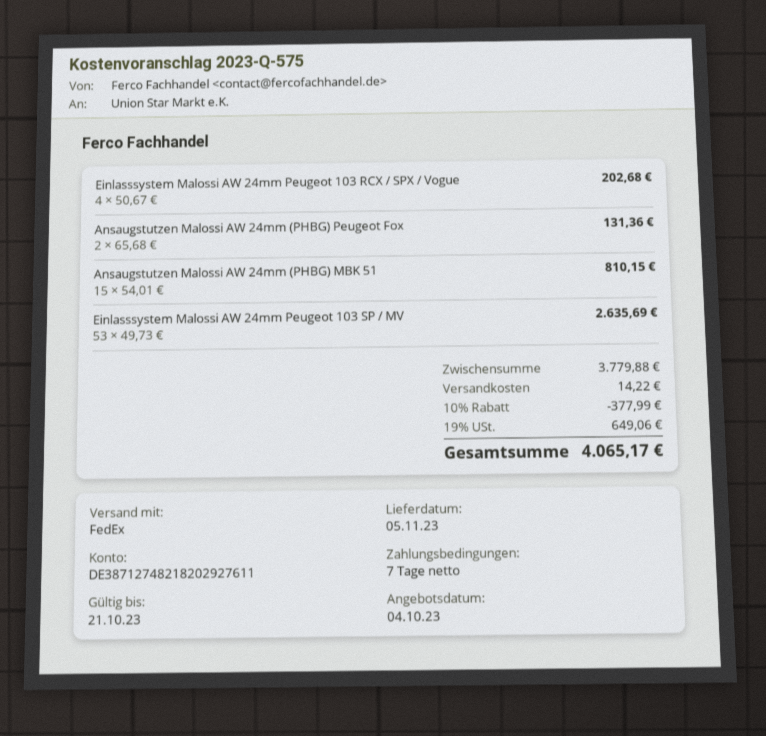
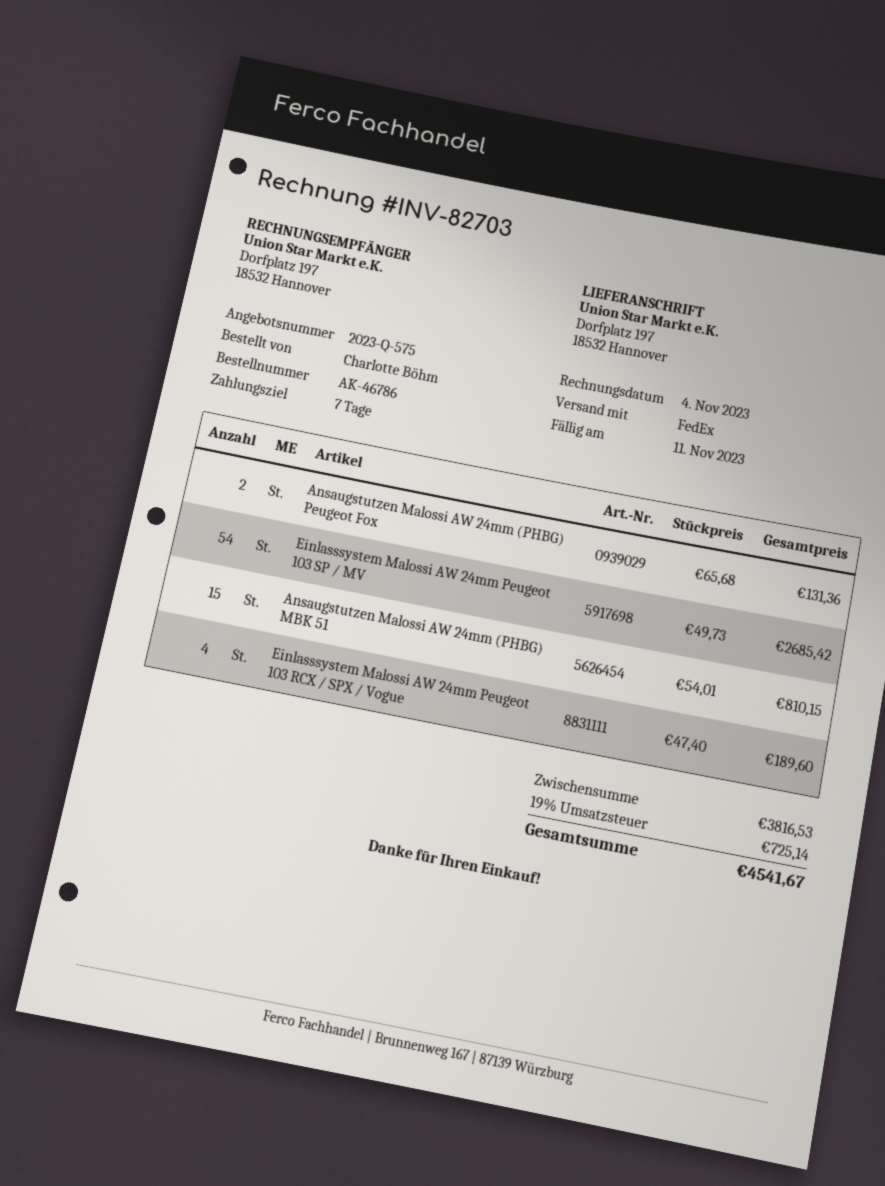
Einlasssystem Malossi AW 24mm Peugeot 103 RCX / SPX / Vogue: 4 x 50.67 = 202.68 -> 4 x 47.40 = 189.60
Einlasssystem Malossi AW 24mm Peugeot 103 SP / MV: 53 x 49.73 = 2635.69 -> 54 x 49.73 = 2685.42
subtotal: 3779.88 -> 3816.53
discount: 10% = 377.99 -> none
shipping: 14.22 -> none
tax: 19% = 649.06 -> 19% = 725.14
total: 4065.17 -> 4541.67

